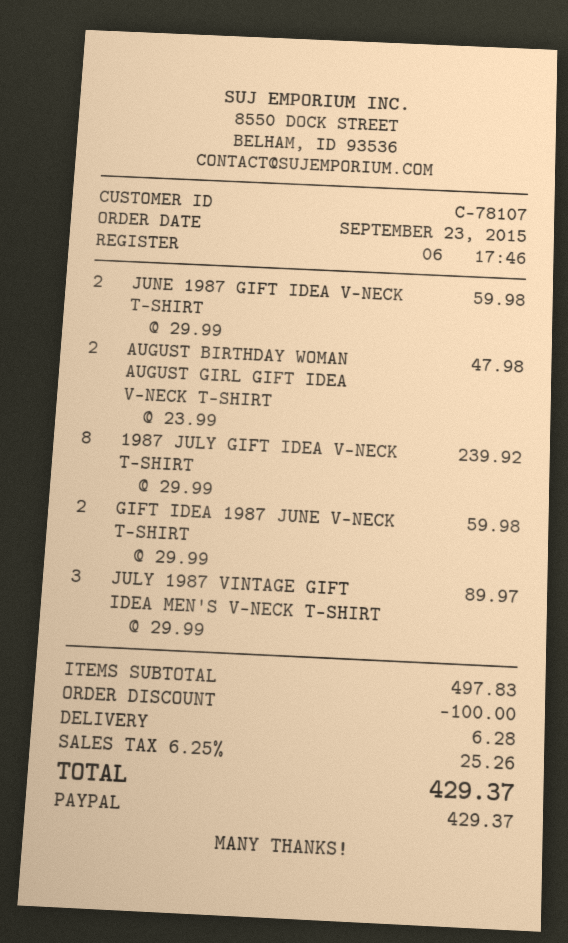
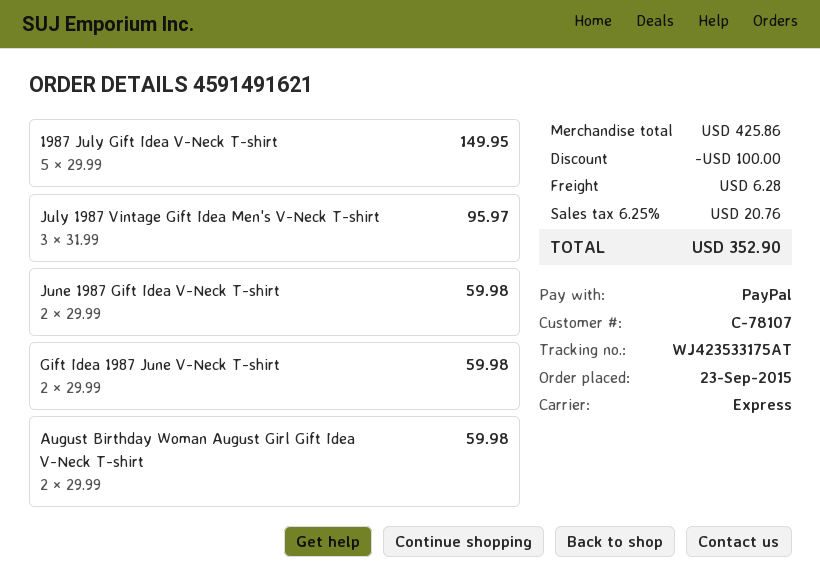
AUGUST BIRTHDAY WOMAN AUGUST GIRL GIFT IDEA V-NECK T-SHIRT: 2 x 23.99 = 47.98 -> 2 x 29.99 = 59.98
1987 JULY GIFT IDEA V-NECK T-SHIRT: 8 x 29.99 = 239.92 -> 5 x 29.99 = 149.95
JULY 1987 VINTAGE GIFT IDEA MEN'S V-NECK T-SHIRT: 3 x 29.99 = 89.97 -> 3 x 31.99 = 95.97
subtotal: 497.83 -> 425.86
tax: 6.25% = 25.26 -> 6.25% = 20.76
total: 429.37 -> 352.90

